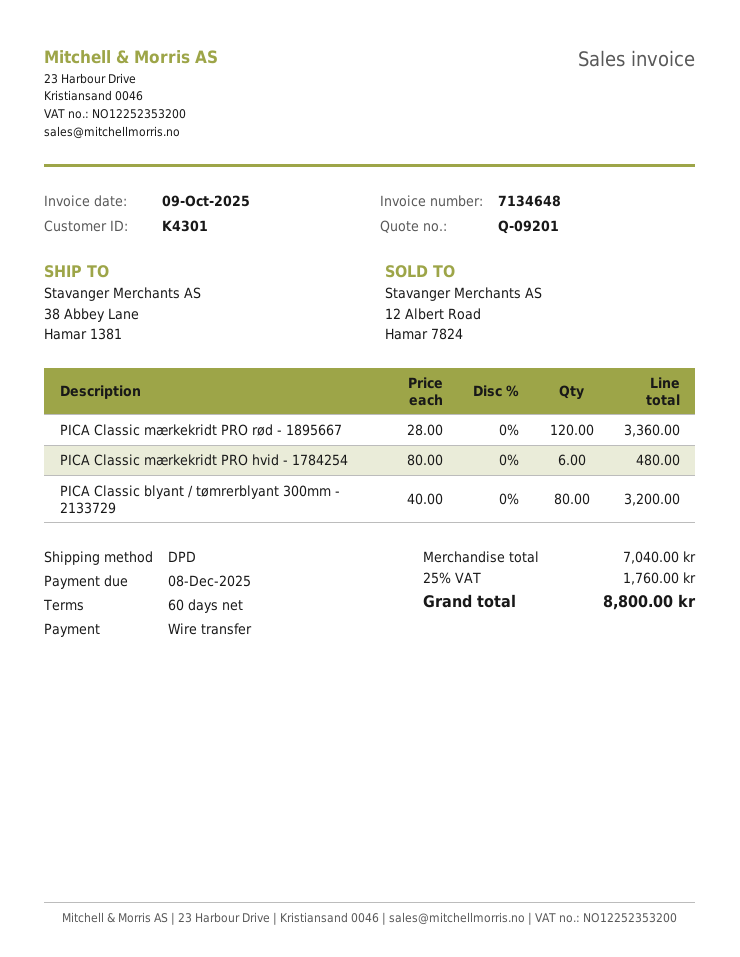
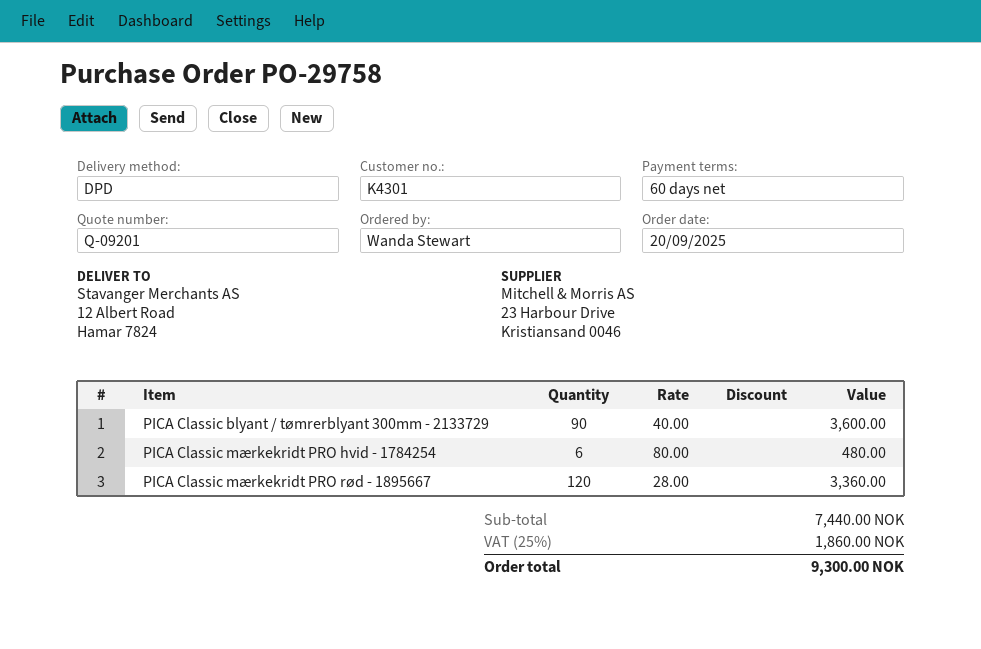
ship to: 38 Abbey Lane, Hamar 1381 -> 12 Albert Road, Hamar 7824
PICA Classic blyant / tømrerblyant 300mm - 2133729: 80 x 40.00 = 3200.00 -> 90 x 40.00 = 3600.00
subtotal: 7040.00 -> 7440.00
tax: 25% = 1760.00 -> 25% = 1860.00
total: 8800.00 -> 9300.00

